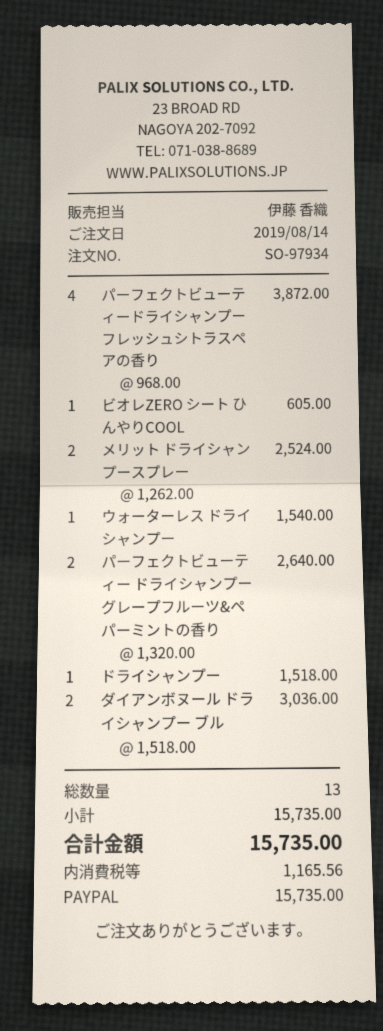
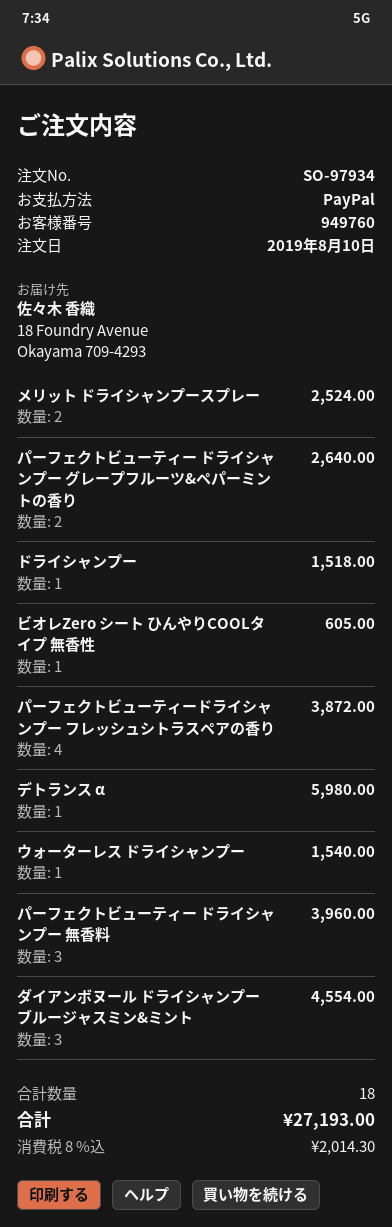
order date: 2019-08-14 -> 2019-08-10
ダイアンボヌール ドライシャンプー ブル: 2 for 3036.00 -> 3 for 4554.00
デトランス α: none -> 1 for 5980.00
パーフェクトビューティー ドライシャンプー 無香料: none -> 3 for 3960.00
total quantity: 13 -> 18
tax: 1165.56 -> 2014.30
total: 15735.00 -> 27193.00

